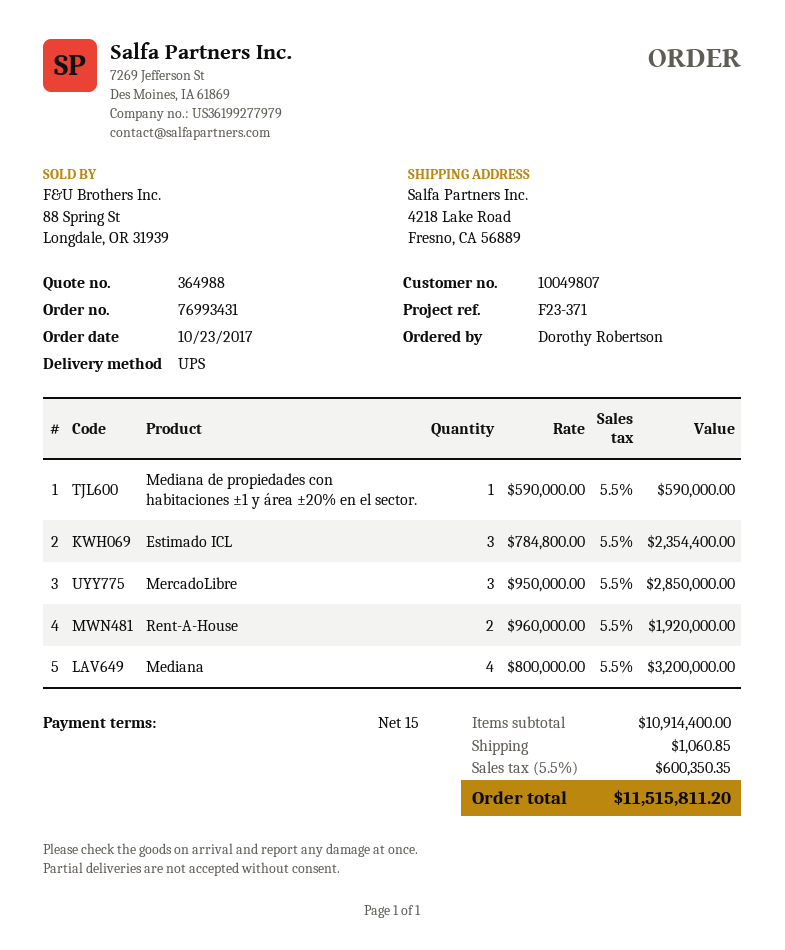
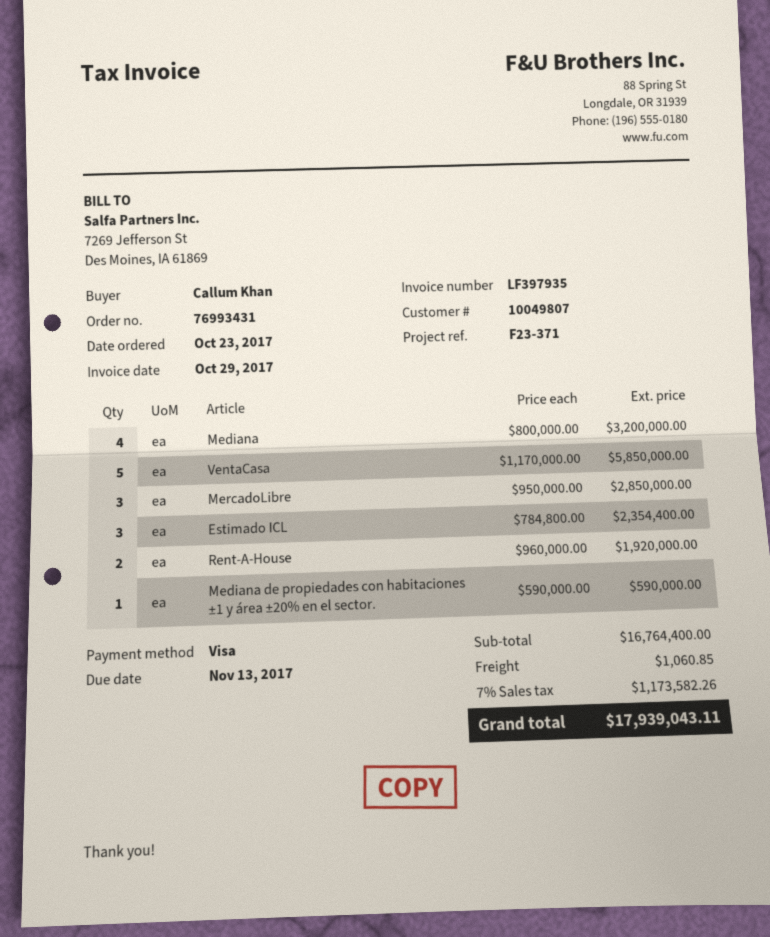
ordered by: Dorothy Robertson -> Callum Khan
VentaCasa: none -> 5 x 1170000.00 = 5850000.00
subtotal: 10914400.00 -> 16764400.00
tax: 5.5% = 600350.35 -> 7% = 1173582.26
total: 11515811.20 -> 17939043.11

